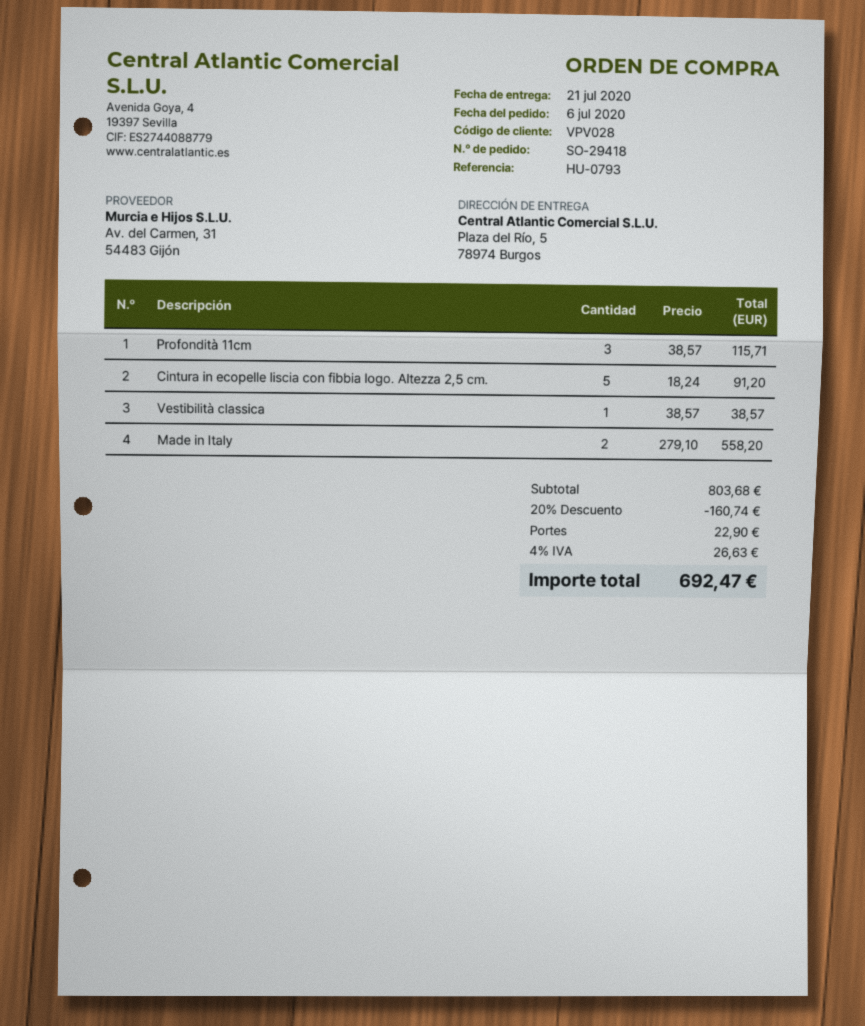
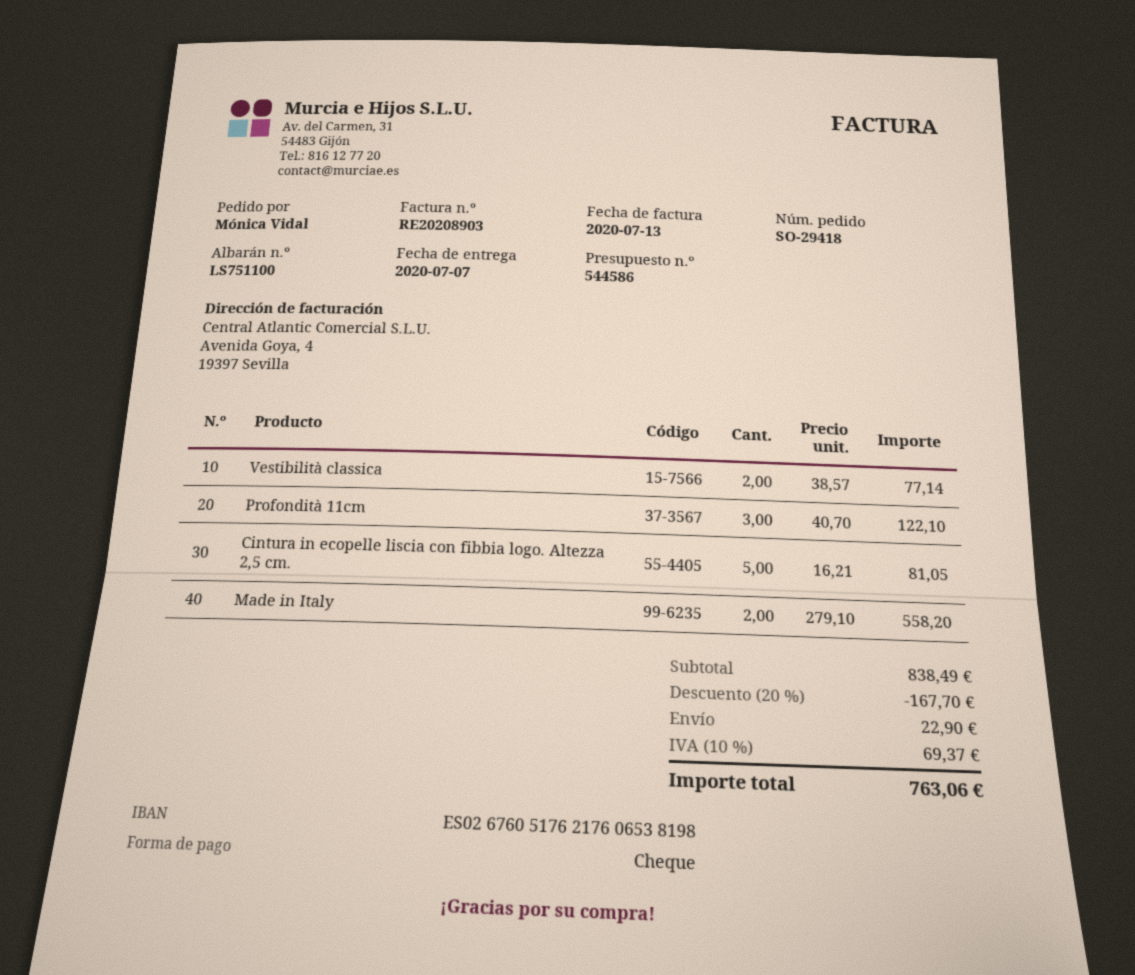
delivery date: 2020-07-21 -> 2020-07-07
Profondità 11cm: 3 x 38.57 = 115.71 -> 3 x 40.70 = 122.10
Cintura in ecopelle liscia con fibbia logo. Altezza 2,5 cm.: 5 x 18.24 = 91.20 -> 5 x 16.21 = 81.05
Vestibilità classica: 1 x 38.57 = 38.57 -> 2 x 38.57 = 77.14
subtotal: 803.68 -> 838.49
discount: 20% = 160.74 -> 20% = 167.70
tax: 4% = 26.63 -> 10% = 69.37
total: 692.47 -> 763.06

